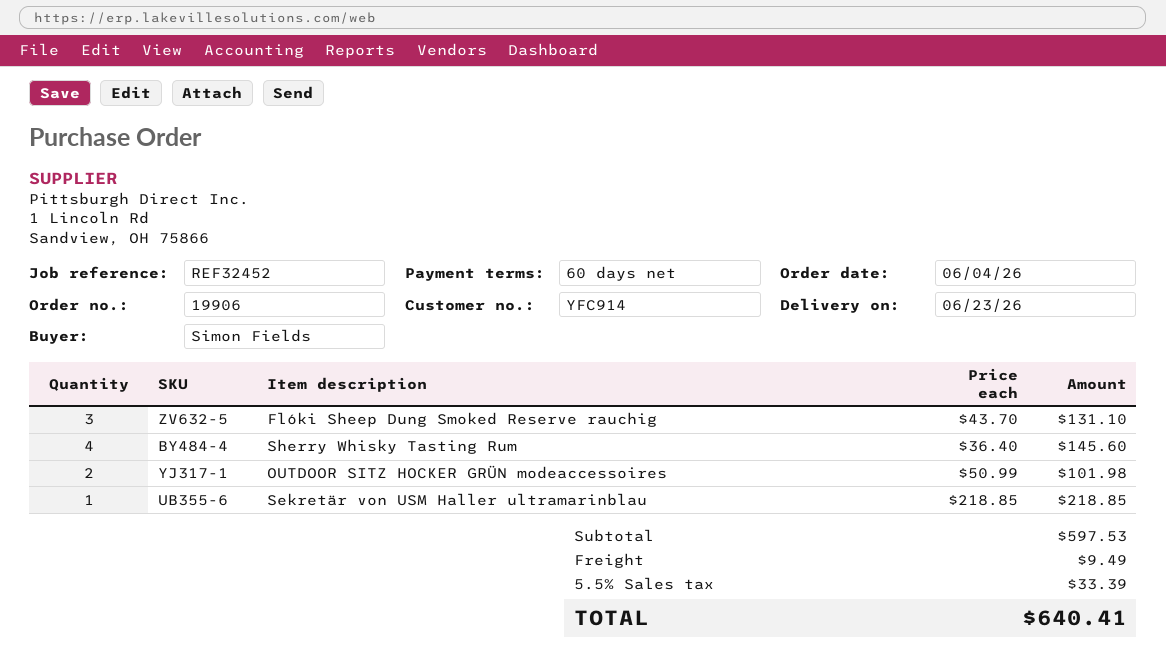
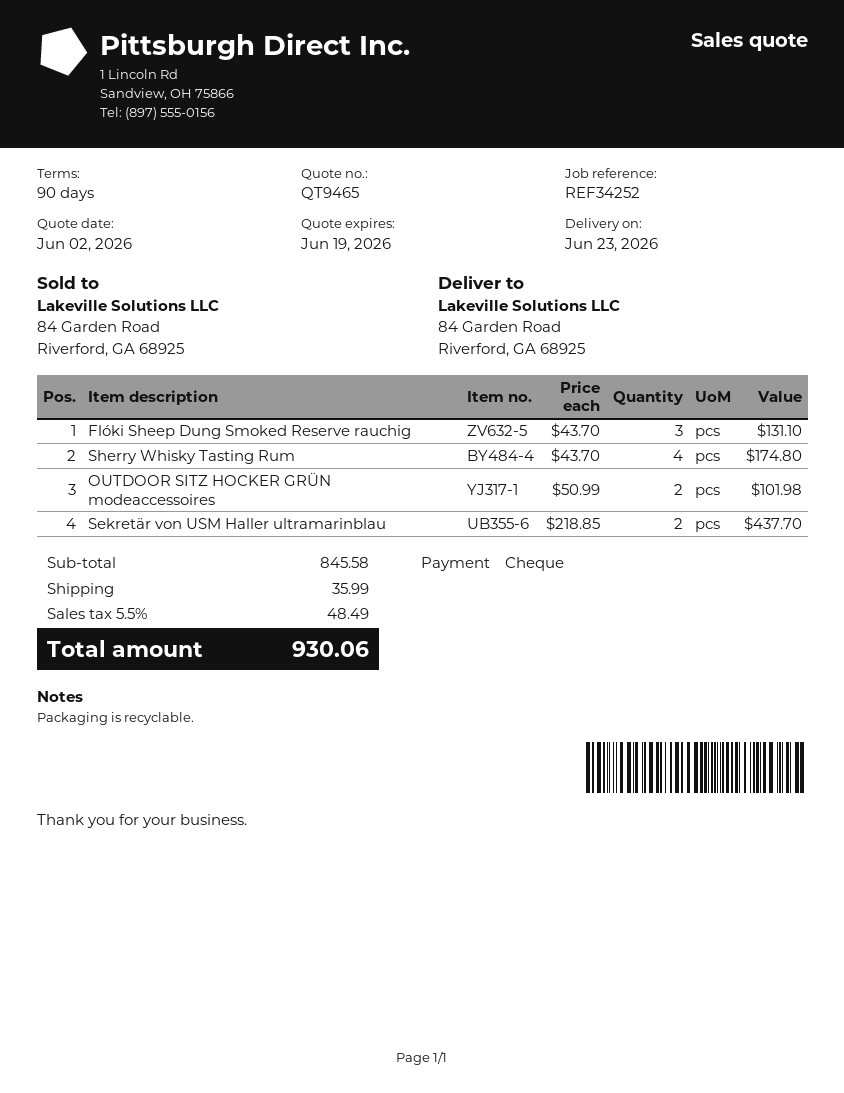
payment terms: 60 days -> 90 days
reference: REF32452 -> REF34252
Sherry Whisky Tasting Rum: 4 x 36.40 = 145.60 -> 4 x 43.70 = 174.80
Sekretär von USM Haller ultramarinblau: 1 x 218.85 = 218.85 -> 2 x 218.85 = 437.70
subtotal: 597.53 -> 845.58
shipping: 9.49 -> 35.99
tax: 5.5% = 33.39 -> 5.5% = 48.49
total: 640.41 -> 930.06

